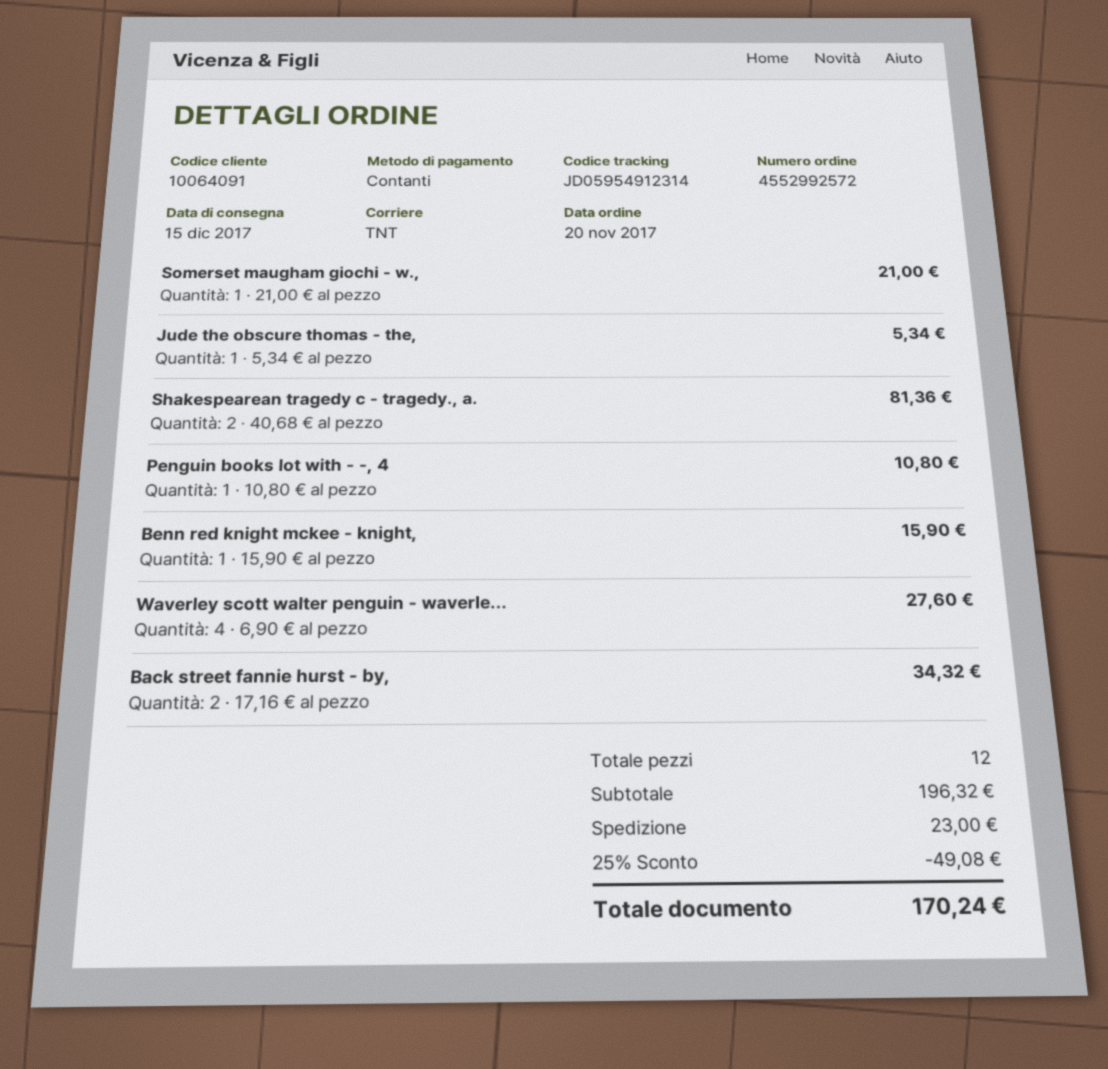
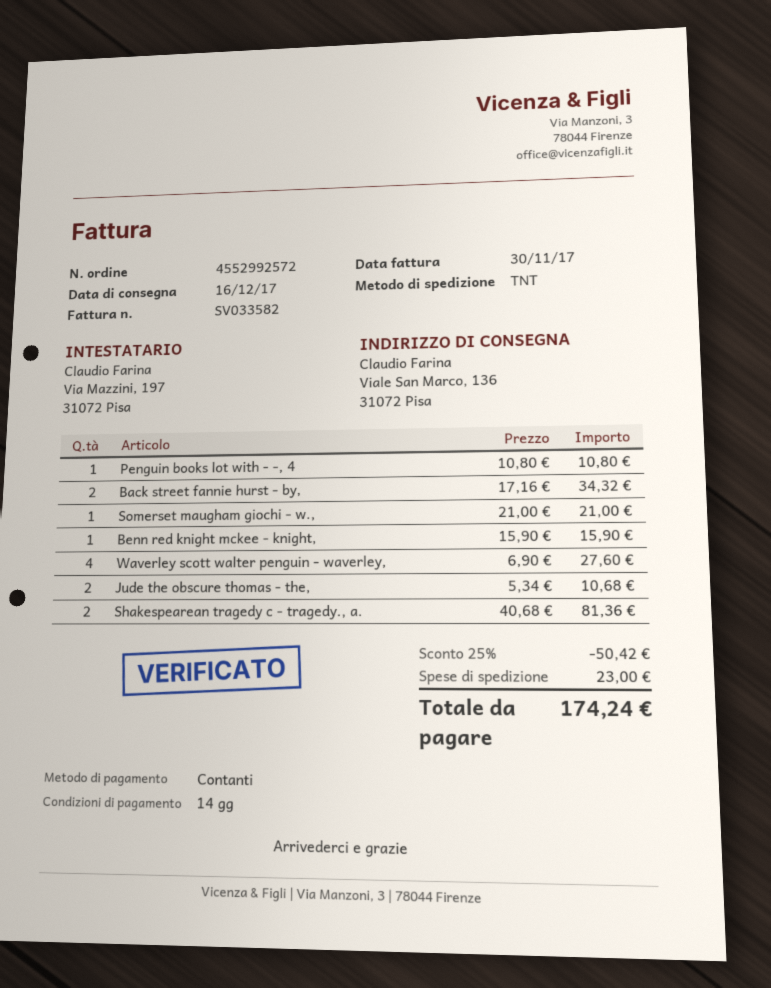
delivery date: 2017-12-15 -> 2017-12-16
Jude the obscure thomas - the,: 1 x 5.34 = 5.34 -> 2 x 5.34 = 10.68
discount: 25% = 49.08 -> 25% = 50.42
total: 170.24 -> 174.24

